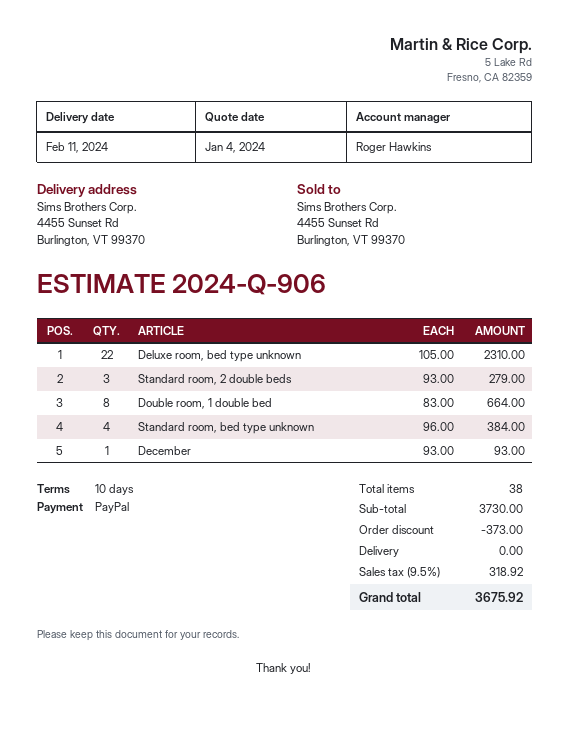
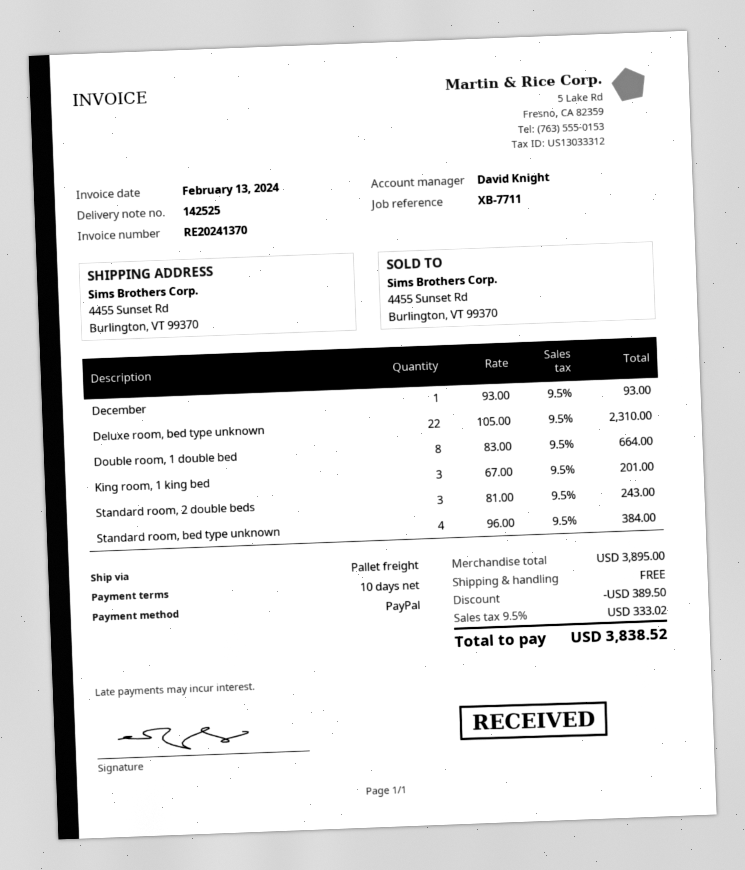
sales rep: Roger Hawkins -> David Knight
Standard room, 2 double beds: 3 x 93.00 = 279.00 -> 3 x 81.00 = 243.00
King room, 1 king bed: none -> 3 x 67.00 = 201.00
subtotal: 3730.00 -> 3895.00
discount: 373.00 -> 389.50
tax: 9.5% = 318.92 -> 9.5% = 333.02
total: 3675.92 -> 3838.52

